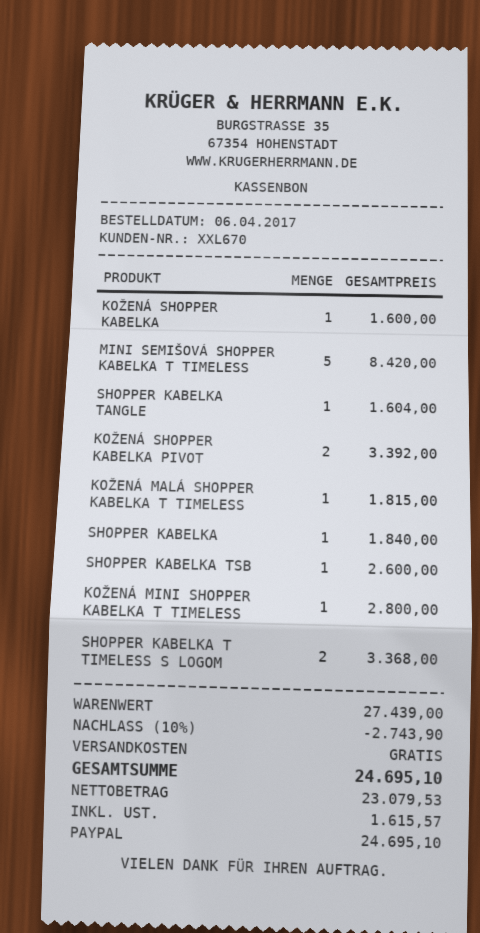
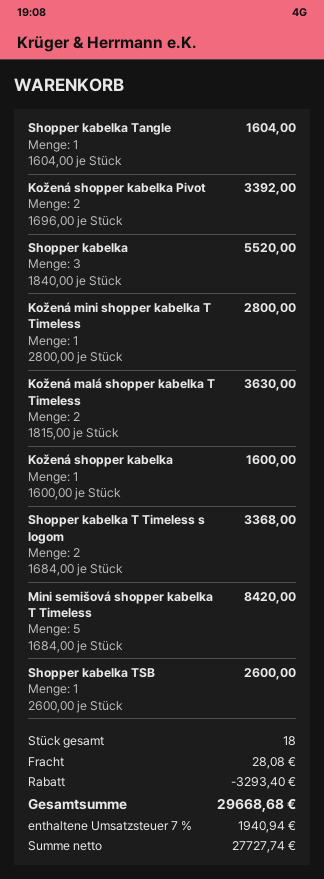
KOŽENÁ MALÁ SHOPPER KABELKA T TIMELESS: 1 for 1815.00 -> 2 for 3630.00
SHOPPER KABELKA: 1 for 1840.00 -> 3 for 5520.00
discount: 2743.90 -> 3293.40
shipping: 0.00 -> 28.08
net: 23079.53 -> 27727.74
tax: 1615.57 -> 1940.94
total: 24695.10 -> 29668.68

